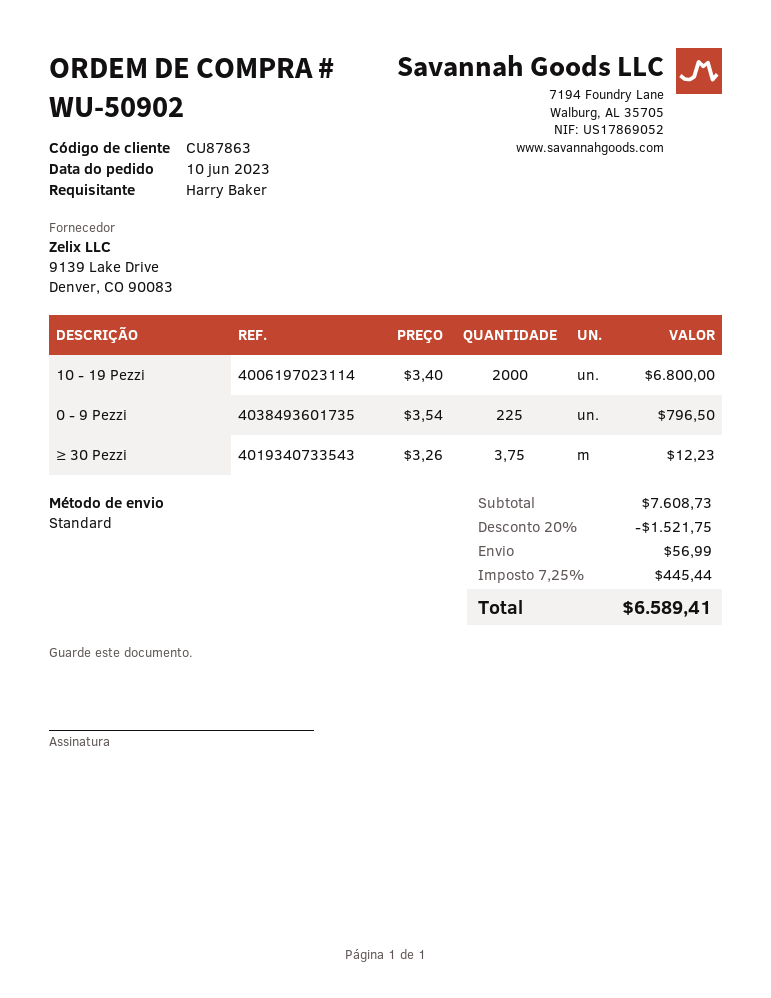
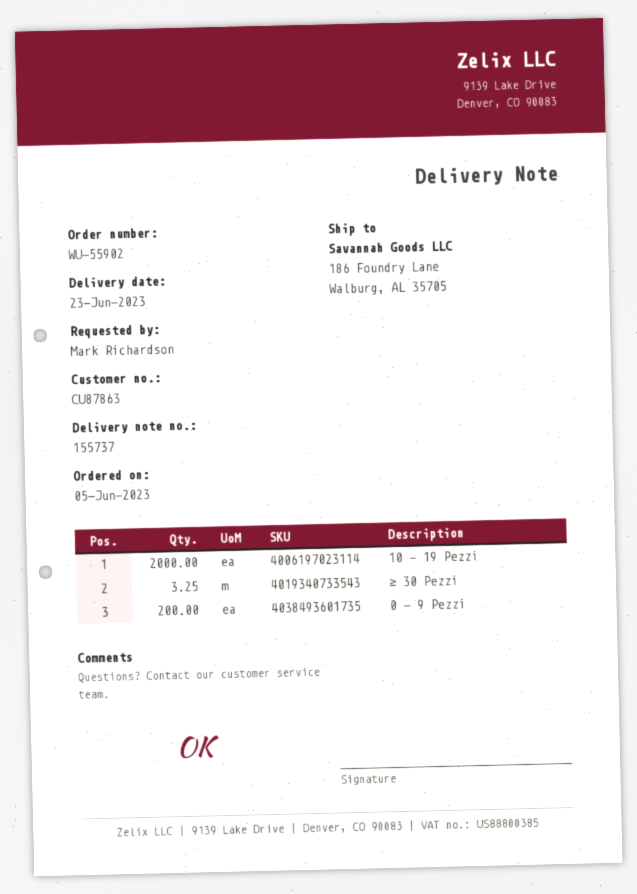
order number: WU-50902 -> WU-55902
order date: 2023-06-10 -> 2023-06-05
ordered by: Harry Baker -> Mark Richardson
0 - 9 Pezzi: 225 -> 200
≥ 30 Pezzi: 3.75 -> 3.25

